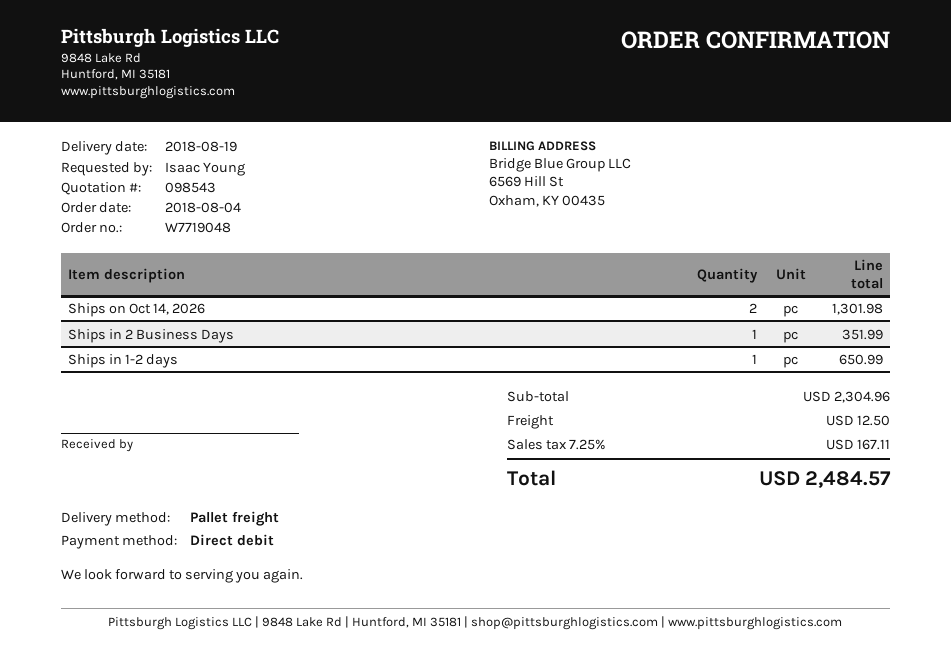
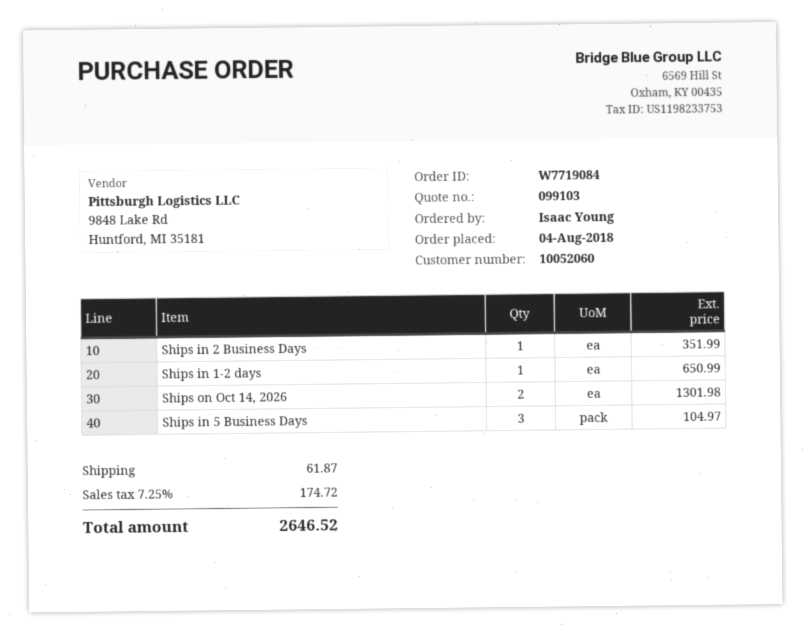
quote number: 098543 -> 099103
order number: W7719048 -> W7719084
Ships in 5 Business Days: none -> 3 for 104.97
shipping: 12.50 -> 61.87
tax: 7.25% = 167.11 -> 7.25% = 174.72
total: 2484.57 -> 2646.52

